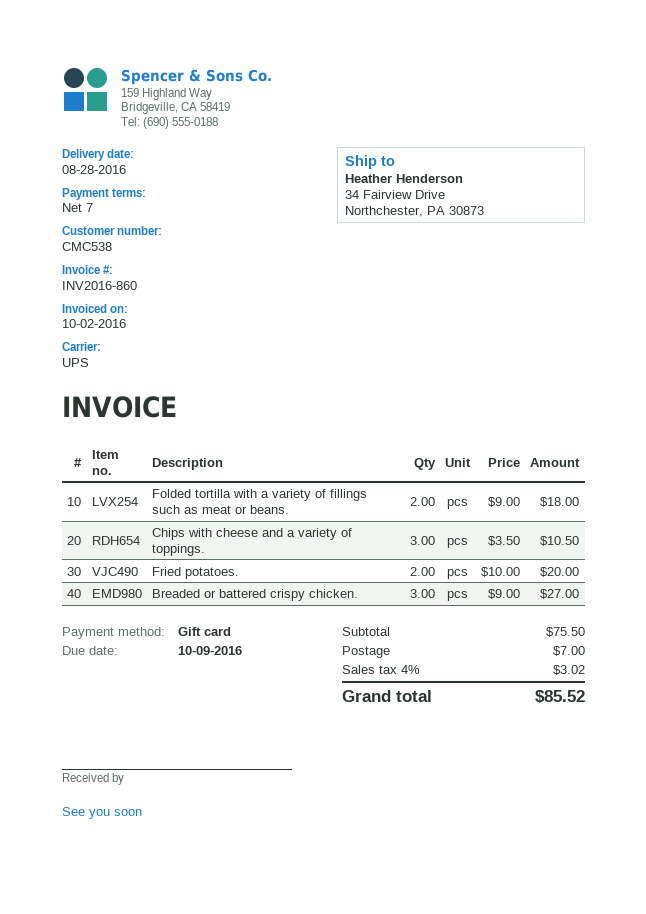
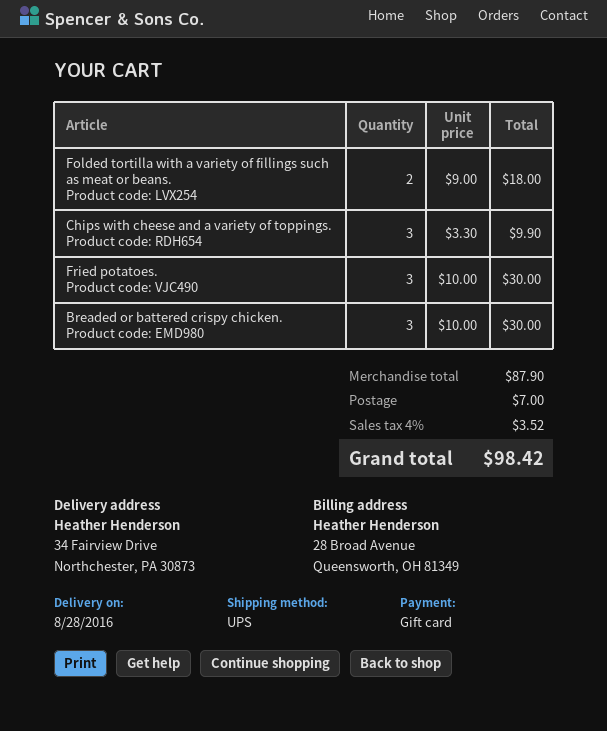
Chips with cheese and a variety of toppings.: 3 x 3.50 = 10.50 -> 3 x 3.30 = 9.90
Fried potatoes.: 2 x 10.00 = 20.00 -> 3 x 10.00 = 30.00
Breaded or battered crispy chicken.: 3 x 9.00 = 27.00 -> 3 x 10.00 = 30.00
subtotal: 75.50 -> 87.90
tax: 4% = 3.02 -> 4% = 3.52
total: 85.52 -> 98.42

